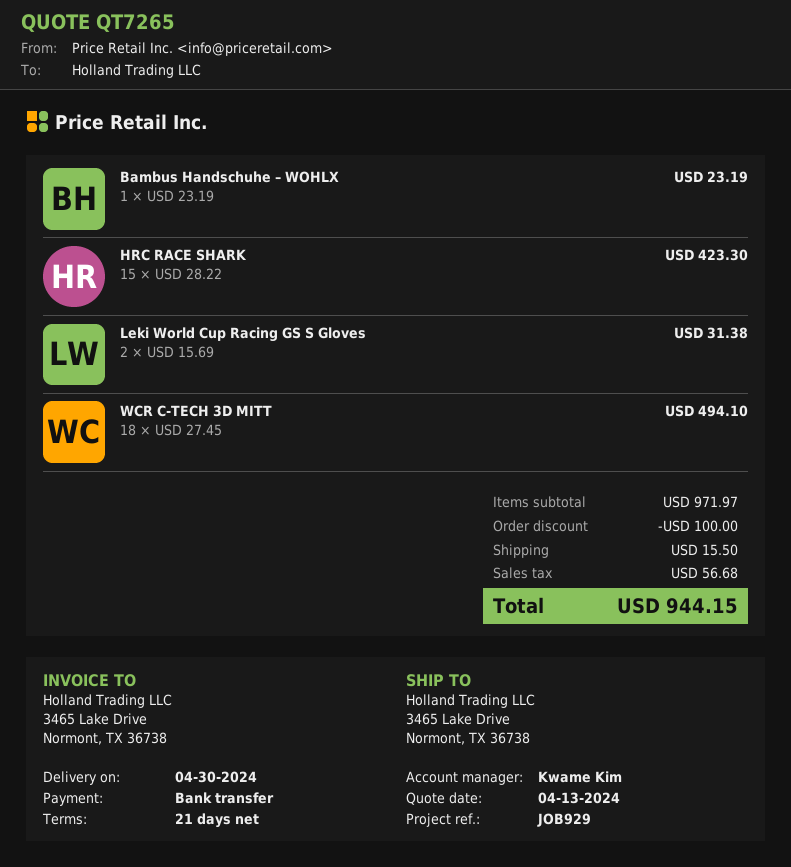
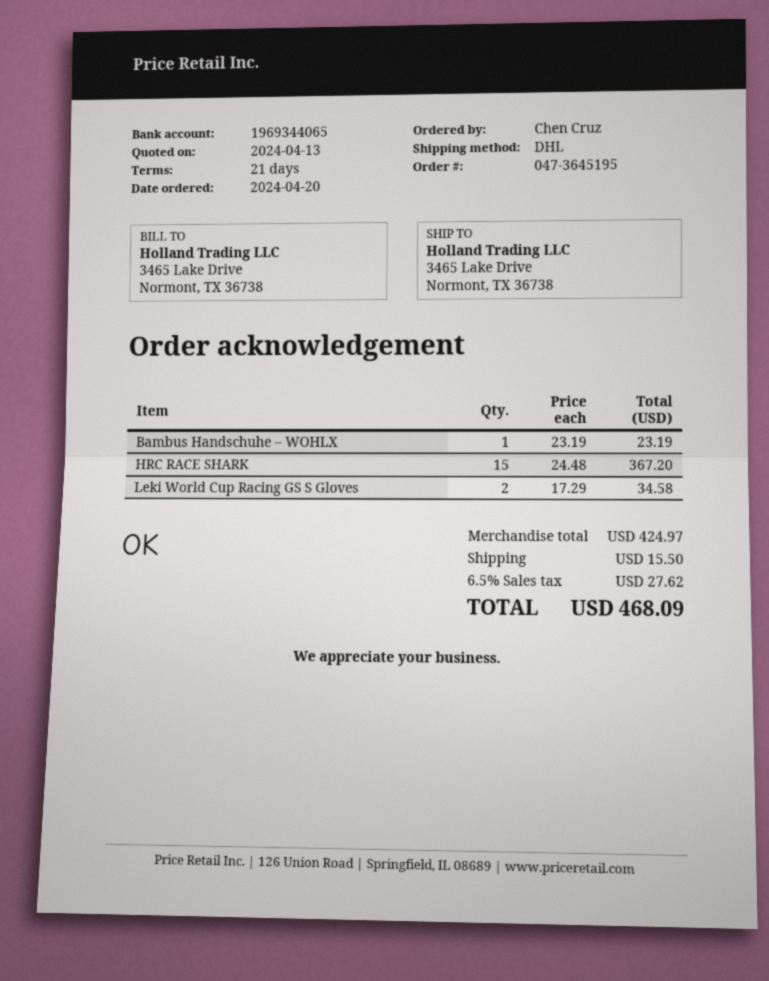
HRC RACE SHARK: 15 x 28.22 = 423.30 -> 15 x 24.48 = 367.20
Leki World Cup Racing GS S Gloves: 2 x 15.69 = 31.38 -> 2 x 17.29 = 34.58
WCR C-TECH 3D MITT: 18 x 27.45 = 494.10 -> none
subtotal: 971.97 -> 424.97
discount: 100.00 -> none
tax: 56.68 -> 27.62
total: 944.15 -> 468.09

